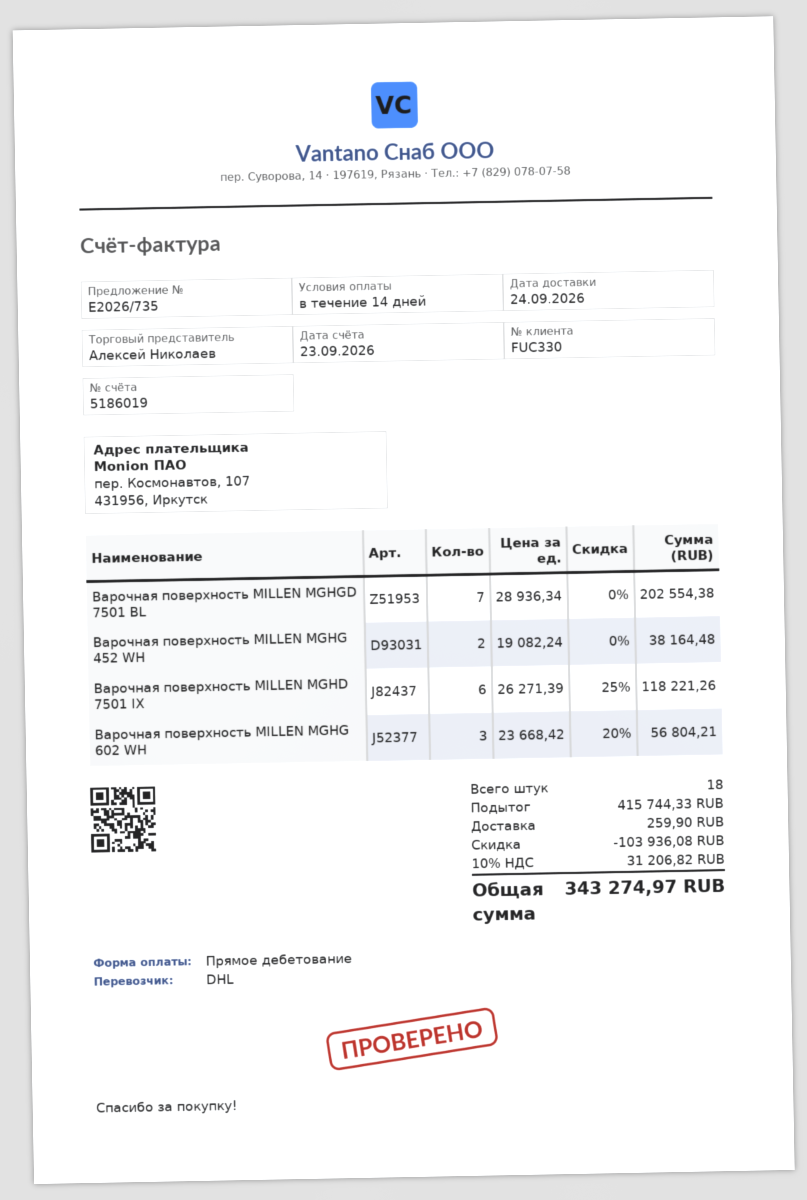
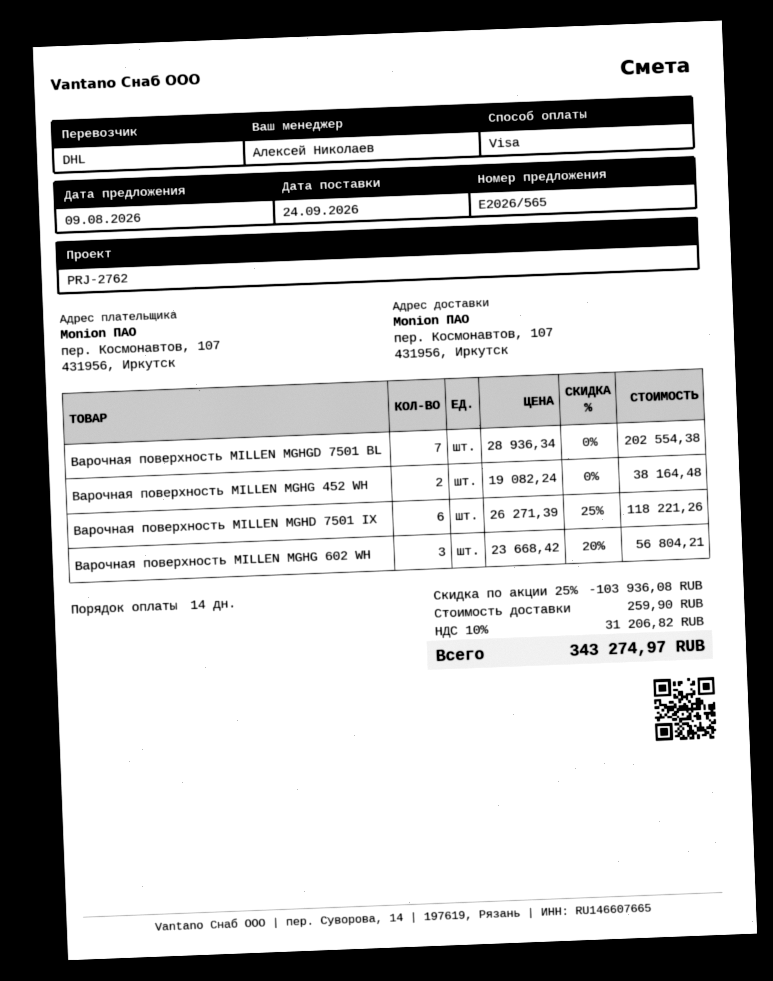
quote number: E2026/735 -> E2026/565
payment method: direct debit -> Visa

